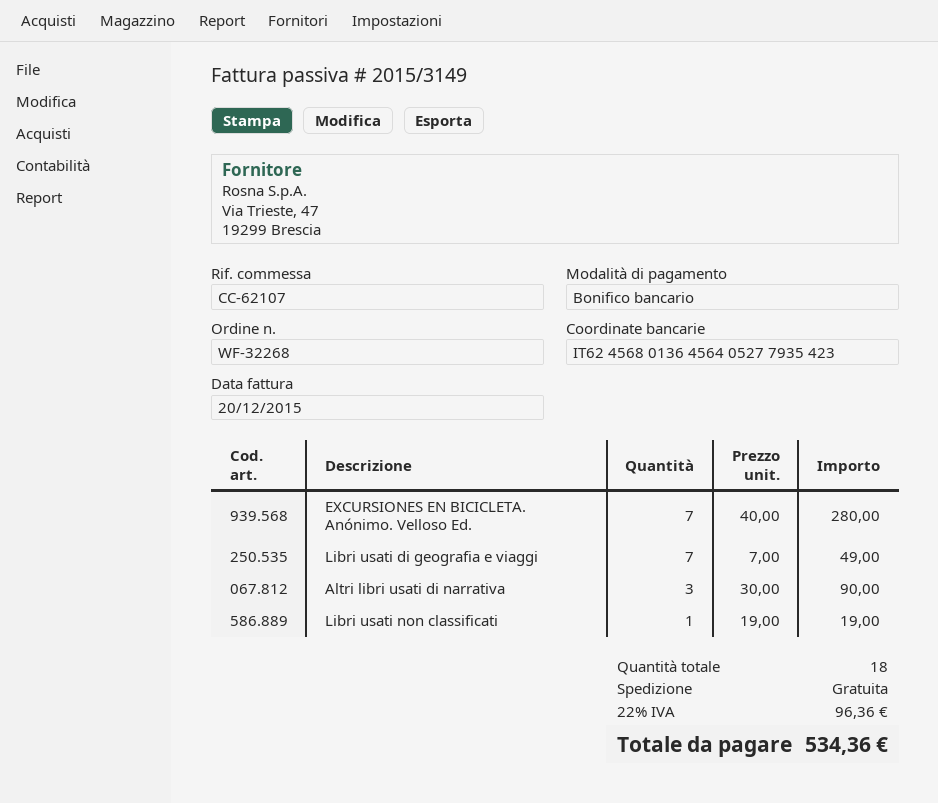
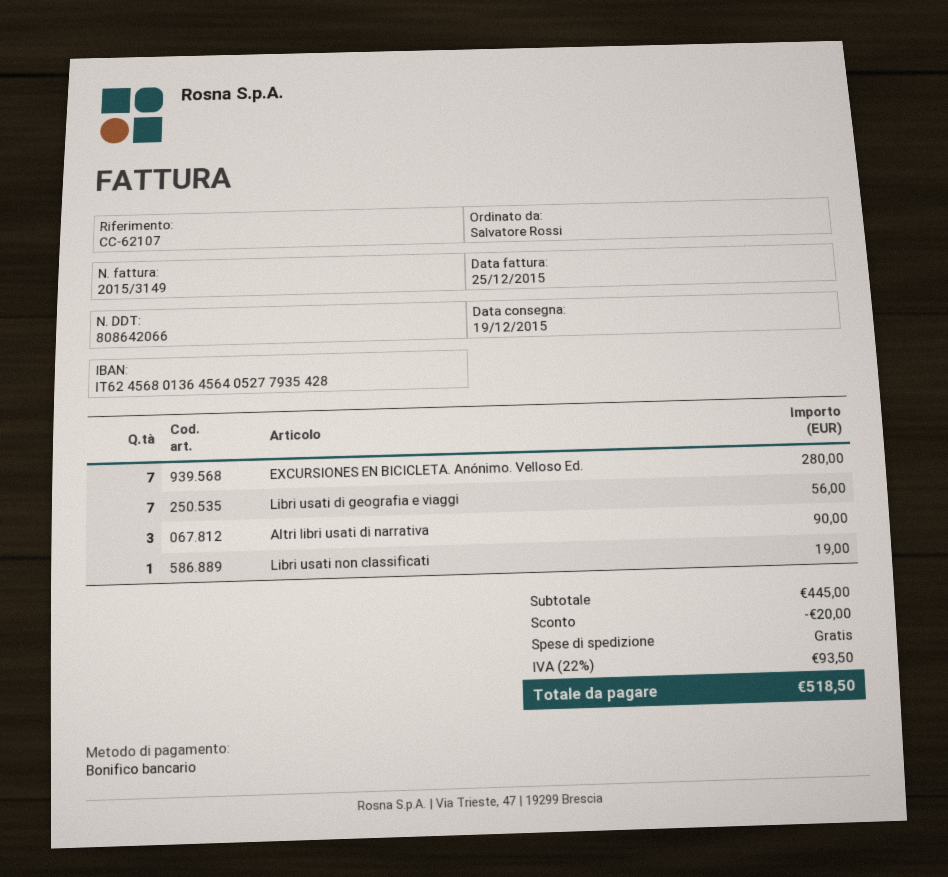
invoice date: 2015-12-20 -> 2015-12-25
bank account: IT6245680136456405277935423 -> IT6245680136456405277935428
Libri usati di geografia e viaggi: 7 for 49.00 -> 7 for 56.00
discount: none -> 20.00
tax: 22% = 96.36 -> 22% = 93.50
total: 534.36 -> 518.50

